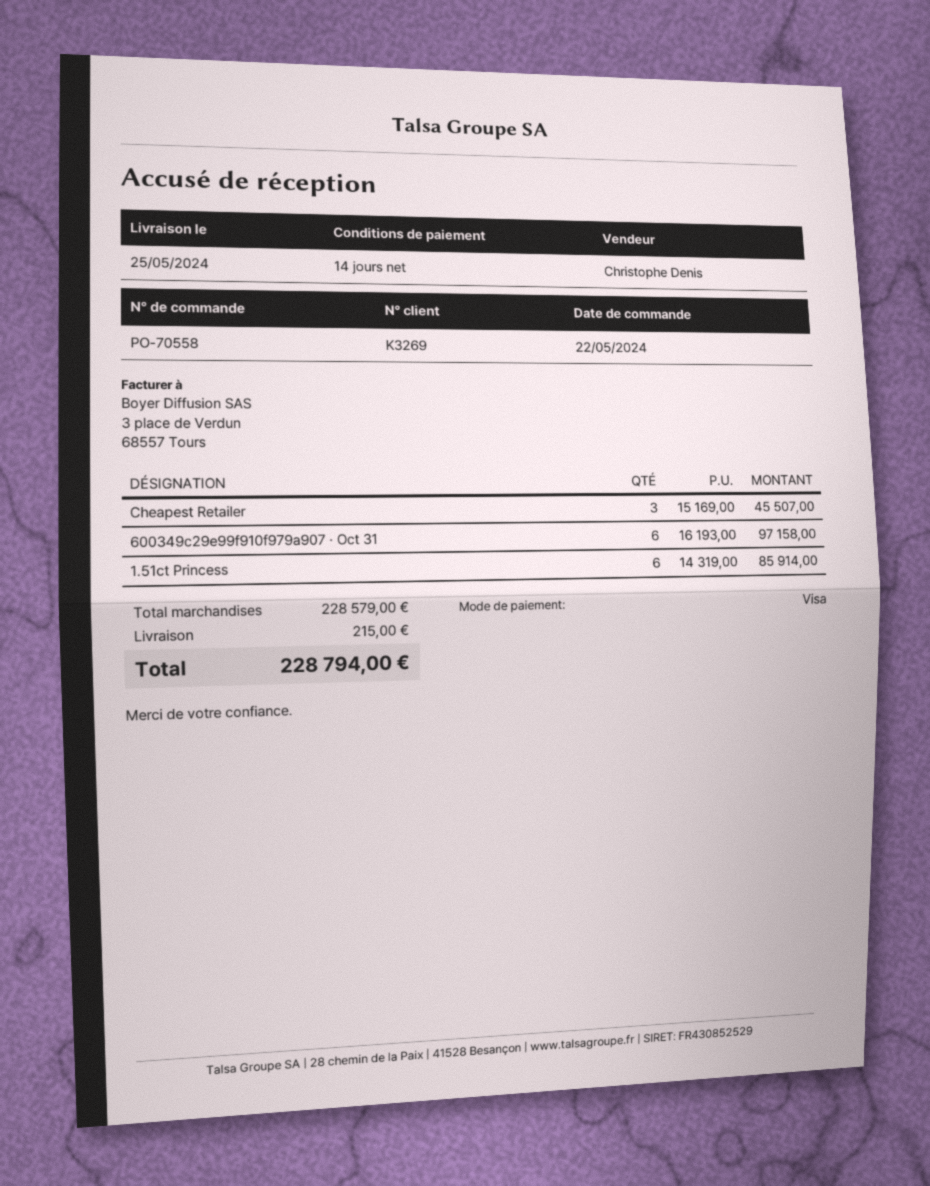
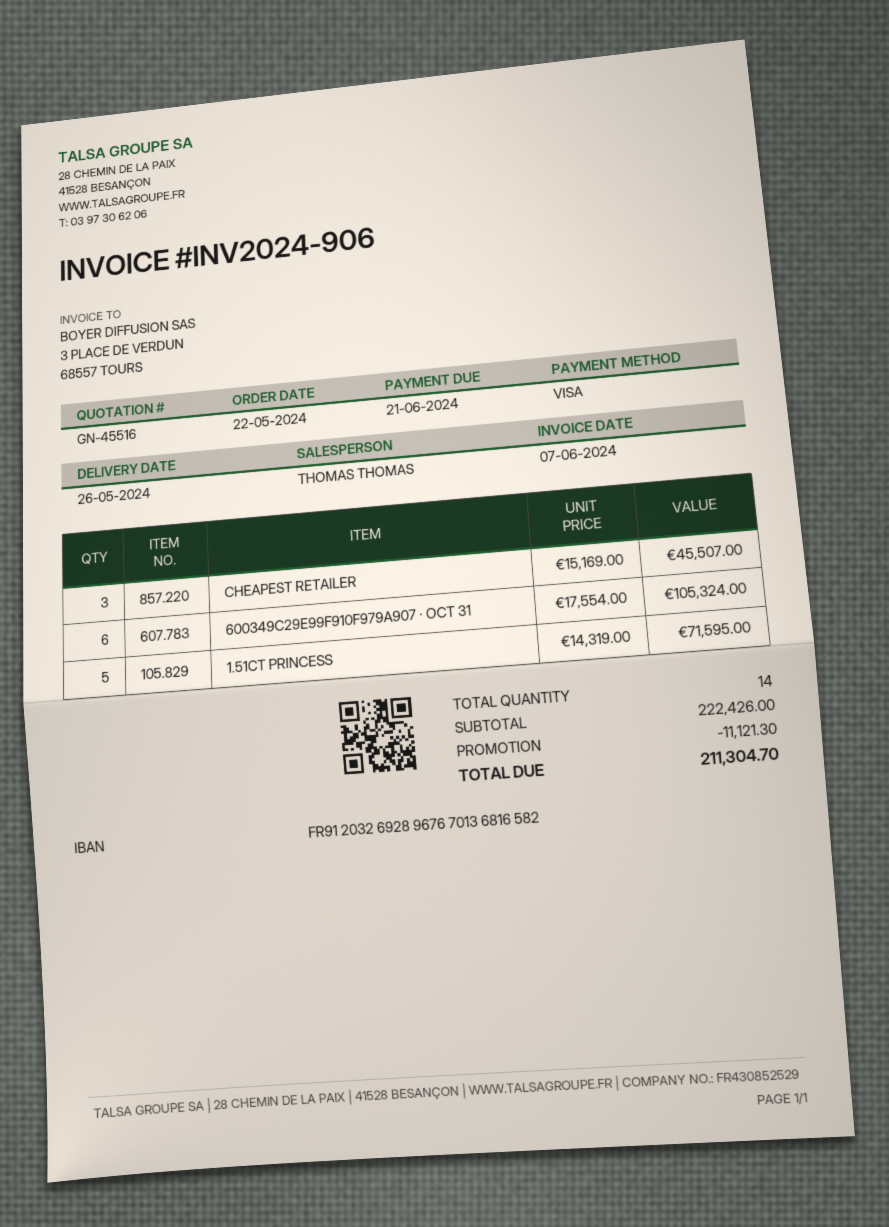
delivery date: 2024-05-25 -> 2024-05-26
sales rep: Christophe Denis -> THOMAS THOMAS
600349c29e99f910f979a907 · Oct 31: 6 x 16193.00 = 97158.00 -> 6 x 17554.00 = 105324.00
1.51ct Princess: 6 x 14319.00 = 85914.00 -> 5 x 14319.00 = 71595.00
subtotal: 228579.00 -> 222426.00
discount: none -> 11121.30
shipping: 215.00 -> none
total: 228794.00 -> 211304.70

